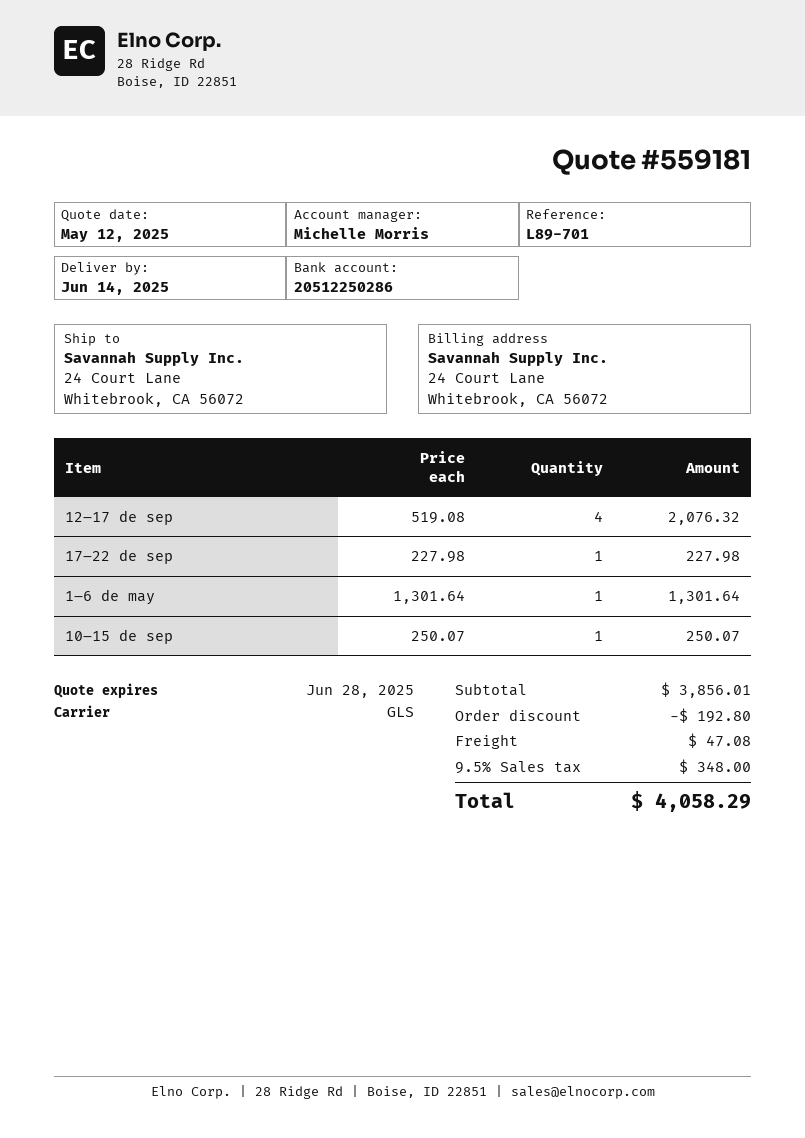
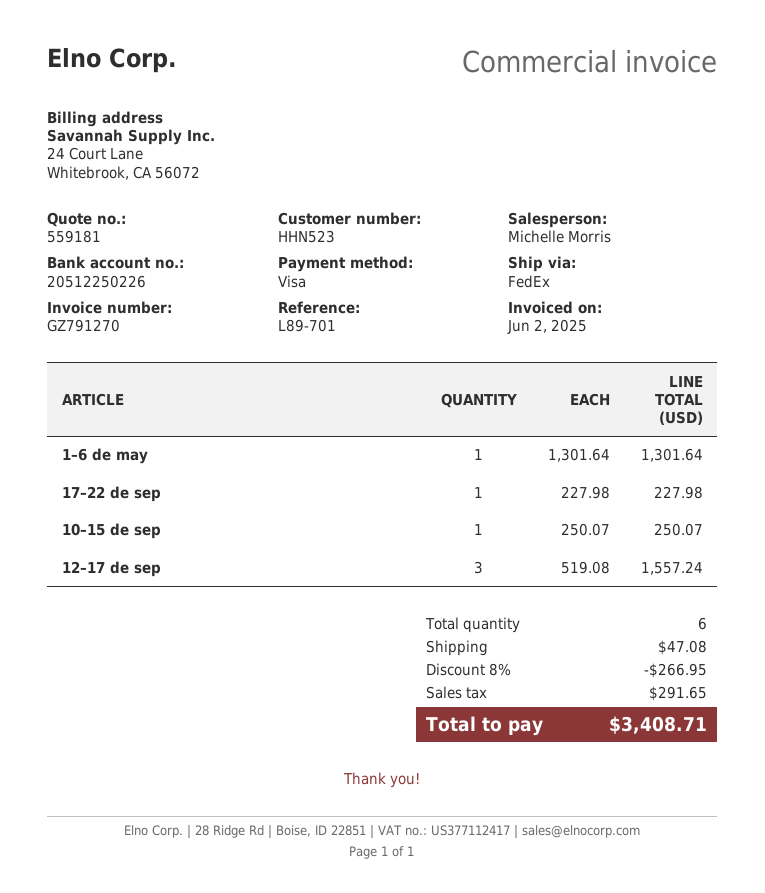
bank account: 20512250286 -> 20512250226
shipping method: GLS -> FedEx
12–17 de sep: 4 x 519.08 = 2076.32 -> 3 x 519.08 = 1557.24
discount: 192.80 -> 266.95
tax: 348.00 -> 291.65
total: 4058.29 -> 3408.71

